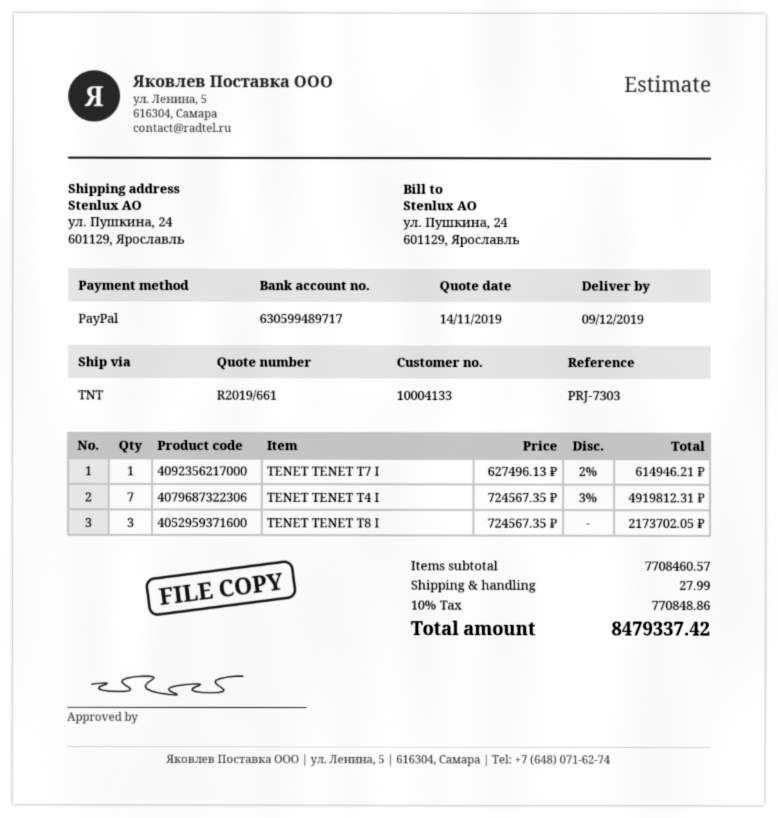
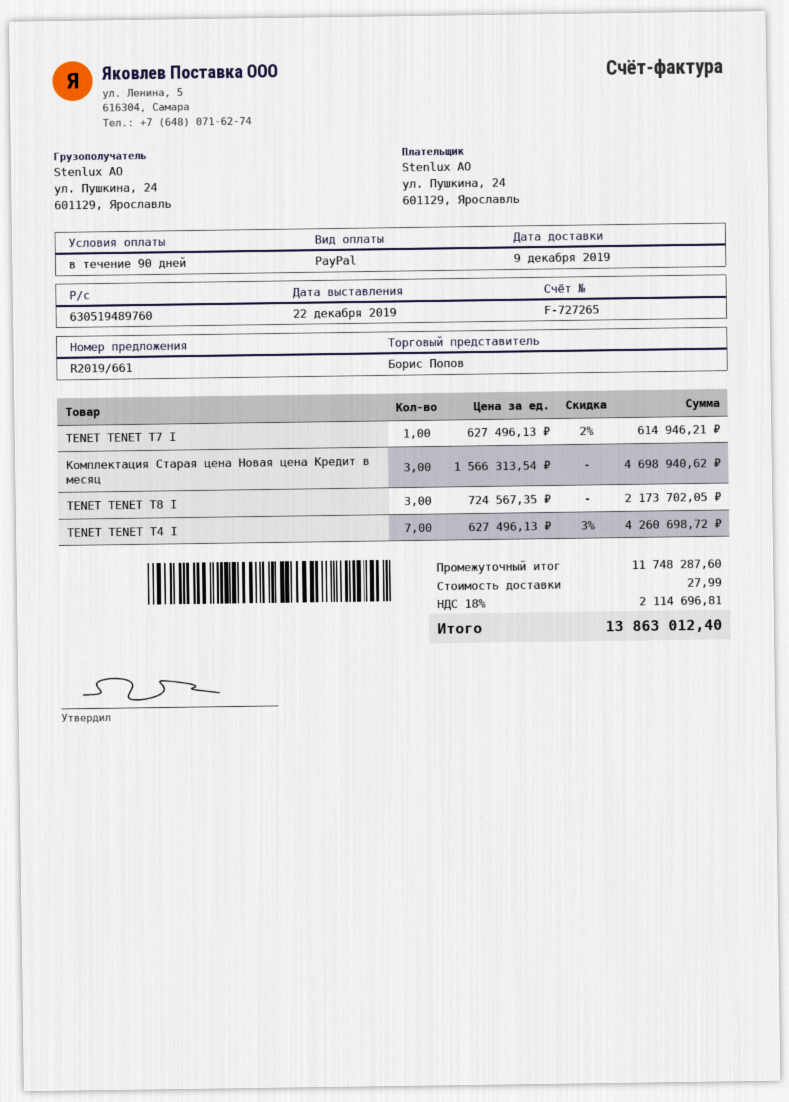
bank account: 630599489717 -> 630519489760
TENET TENET T4 I: 7 x 724567.35 - 3% = 4919812.31 -> 7 x 627496.13 - 3% = 4260698.72
Комплектация Старая цена Новая цена Кредит в месяц: none -> 3 x 1566313.54 = 4698940.62
subtotal: 7708460.57 -> 11748287.60
tax: 10% = 770848.86 -> 18% = 2114696.81
total: 8479337.42 -> 13863012.40

